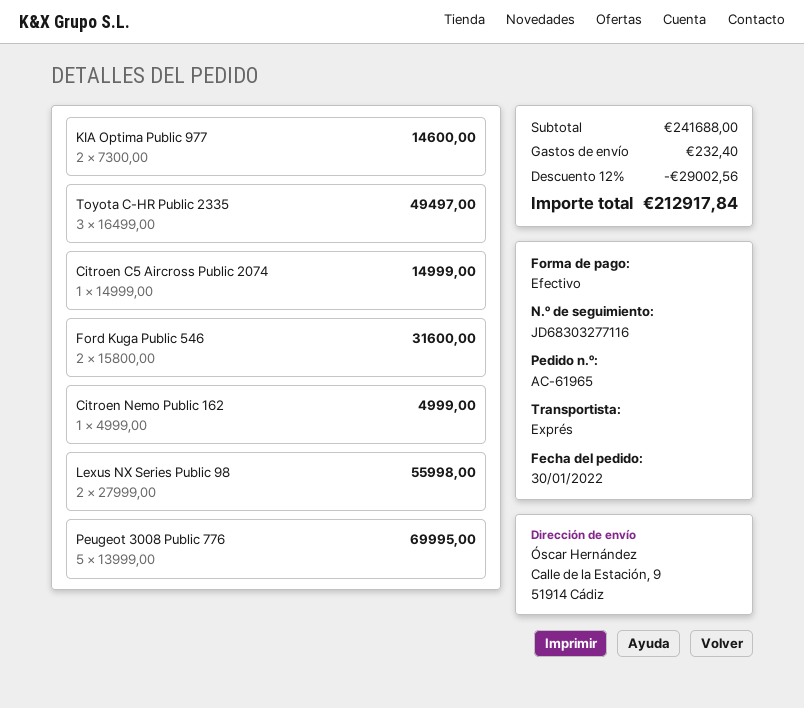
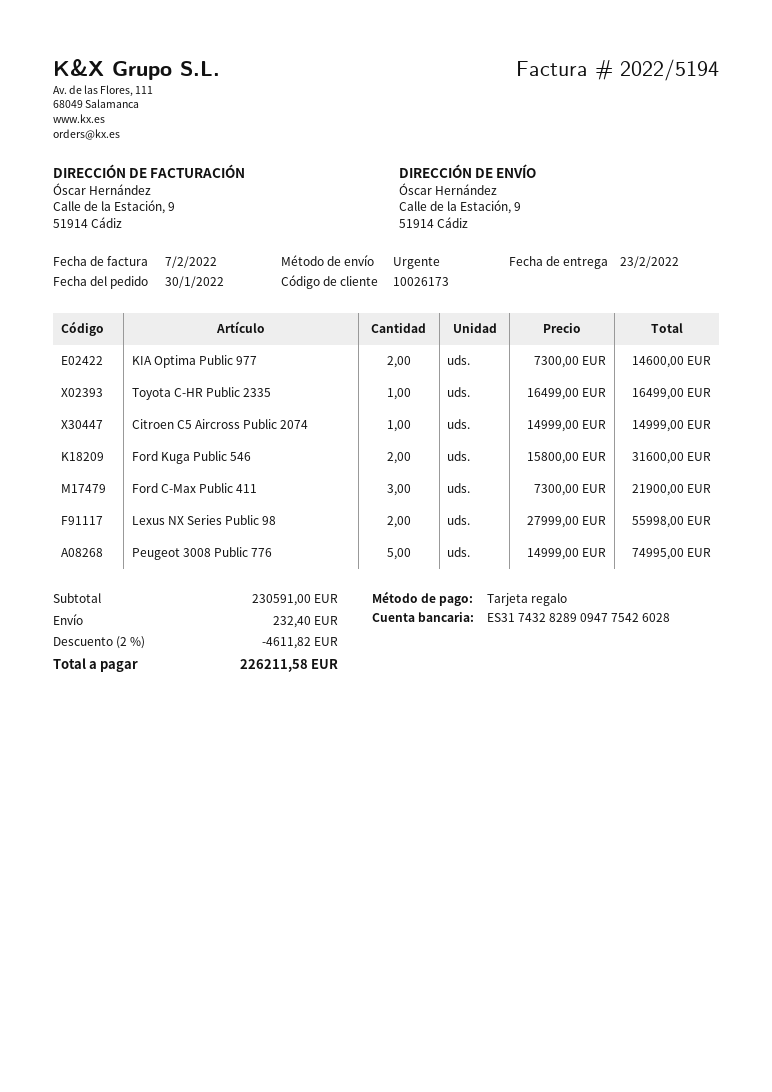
payment method: cash -> gift card
Toyota C-HR Public 2335: 3 x 16499.00 = 49497.00 -> 1 x 16499.00 = 16499.00
Citroen Nemo Public 162: 1 x 4999.00 = 4999.00 -> none
Peugeot 3008 Public 776: 5 x 13999.00 = 69995.00 -> 5 x 14999.00 = 74995.00
Ford C-Max Public 411: none -> 3 x 7300.00 = 21900.00
subtotal: 241688.00 -> 230591.00
discount: 12% = 29002.56 -> 2% = 4611.82
total: 212917.84 -> 226211.58

